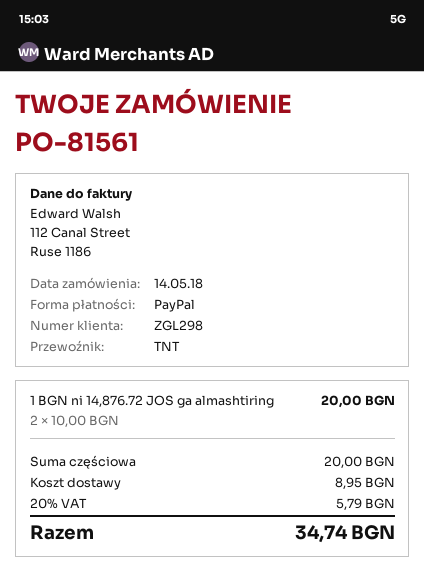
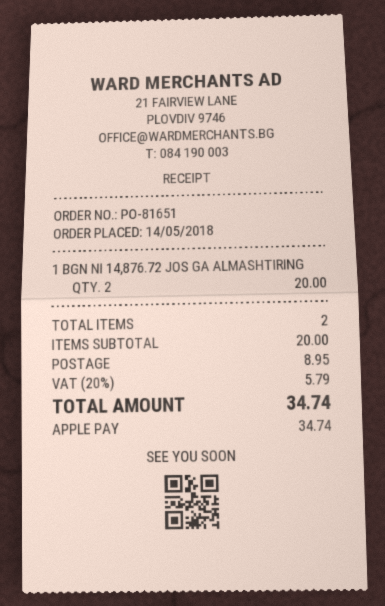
order number: PO-81561 -> PO-81651
payment method: PayPal -> Apple Pay

